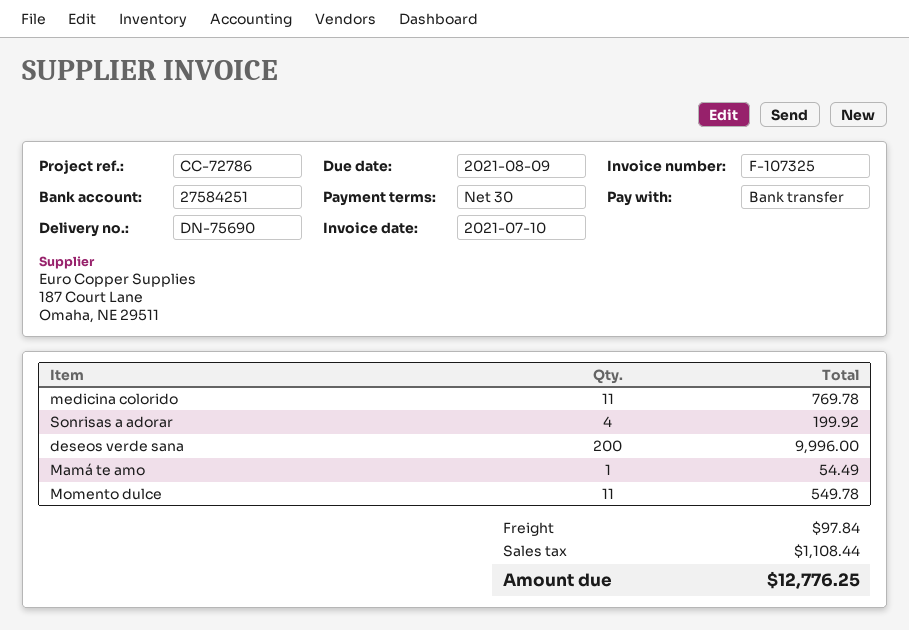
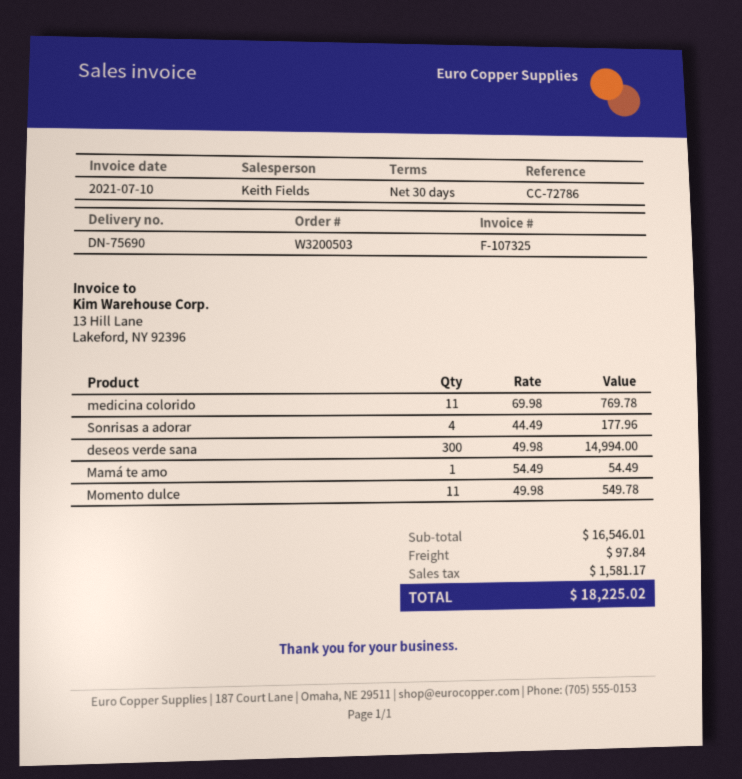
Sonrisas a adorar: 4 for 199.92 -> 4 for 177.96
deseos verde sana: 200 for 9996.00 -> 300 for 14994.00
tax: 1108.44 -> 1581.17
total: 12776.25 -> 18225.02

